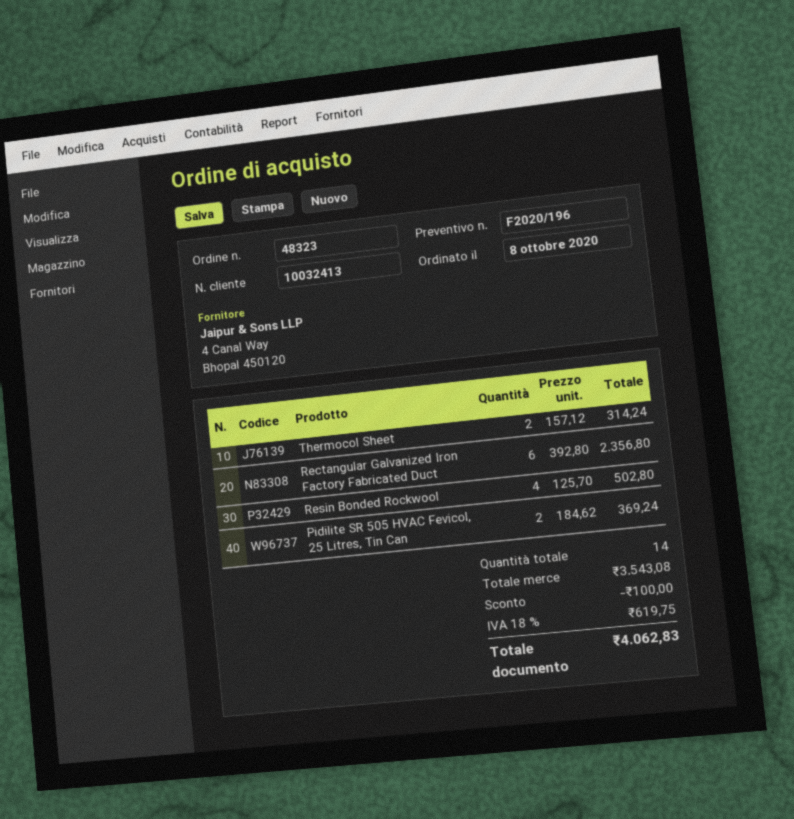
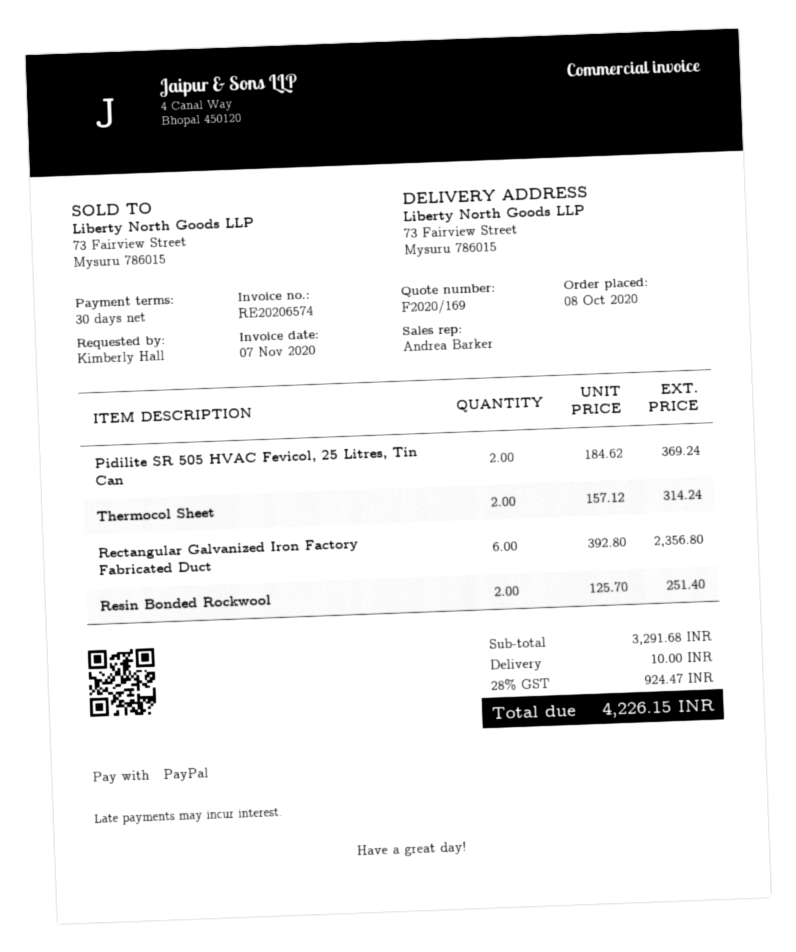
quote number: F2020/196 -> F2020/169
Resin Bonded Rockwool: 4 x 125.70 = 502.80 -> 2 x 125.70 = 251.40
subtotal: 3543.08 -> 3291.68
discount: 100.00 -> none
shipping: none -> 10.00
tax: 18% = 619.75 -> 28% = 924.47
total: 4062.83 -> 4226.15

